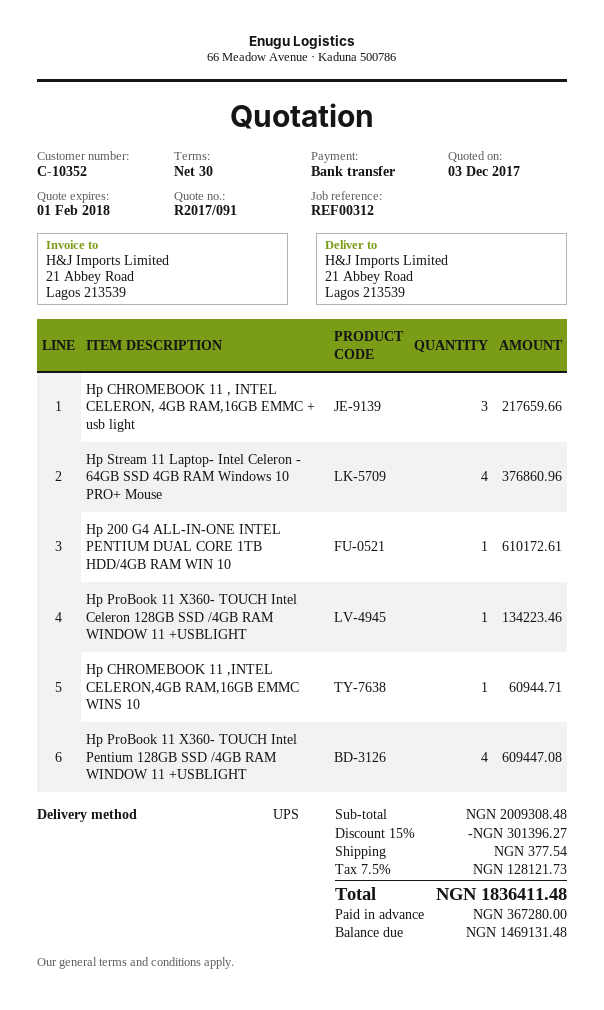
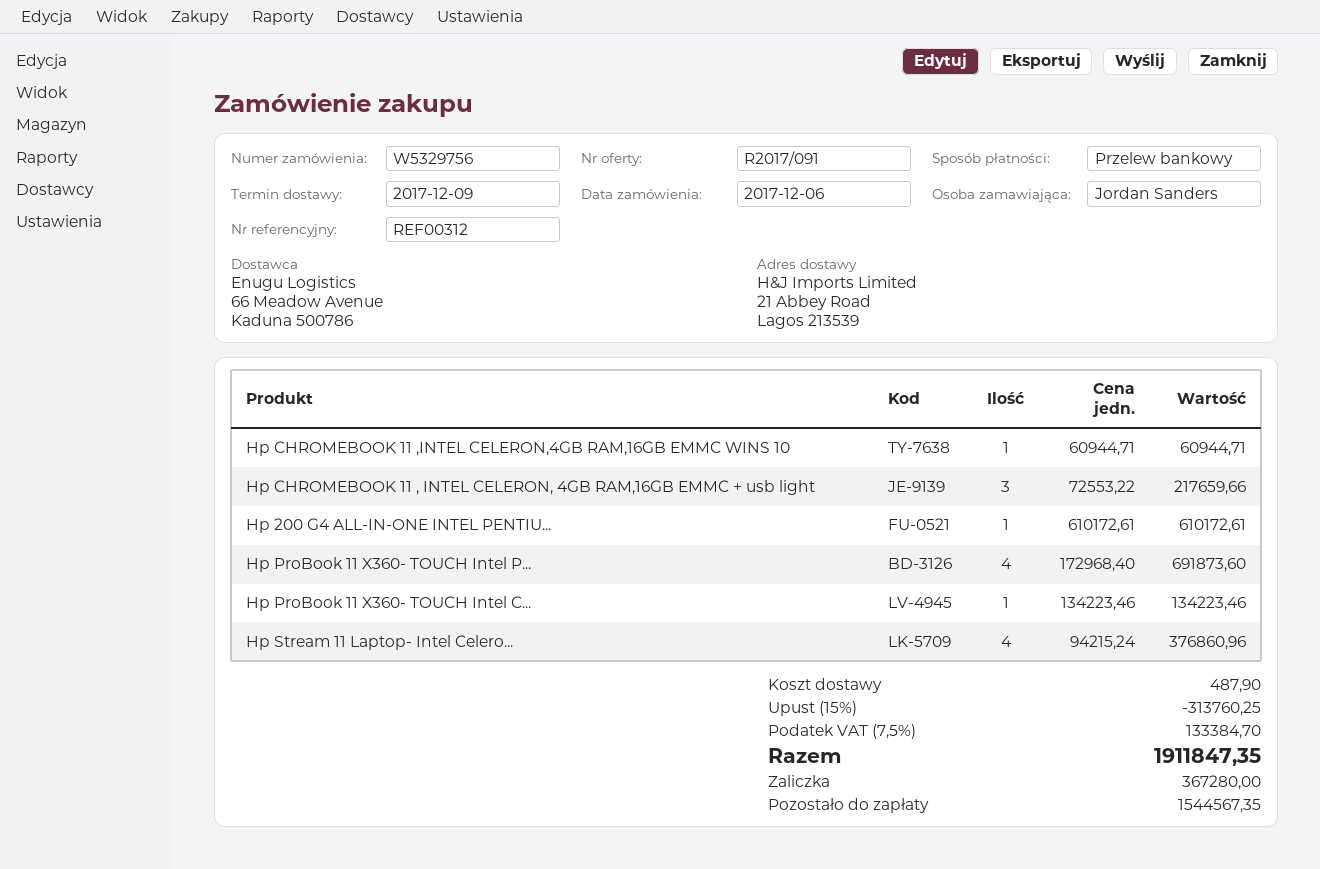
Hp ProBook 11 X360- TOUCH Intel Pentium 128GB SSD /4GB RAM WINDOW 11 +USBLIGHT: 4 for 609447.08 -> 4 for 691873.60
discount: 15% = 301396.27 -> 15% = 313760.25
shipping: 377.54 -> 487.90
tax: 7.5% = 128121.73 -> 7.5% = 133384.70
total: 1836411.48 -> 1911847.35
balance: 1469131.48 -> 1544567.35

